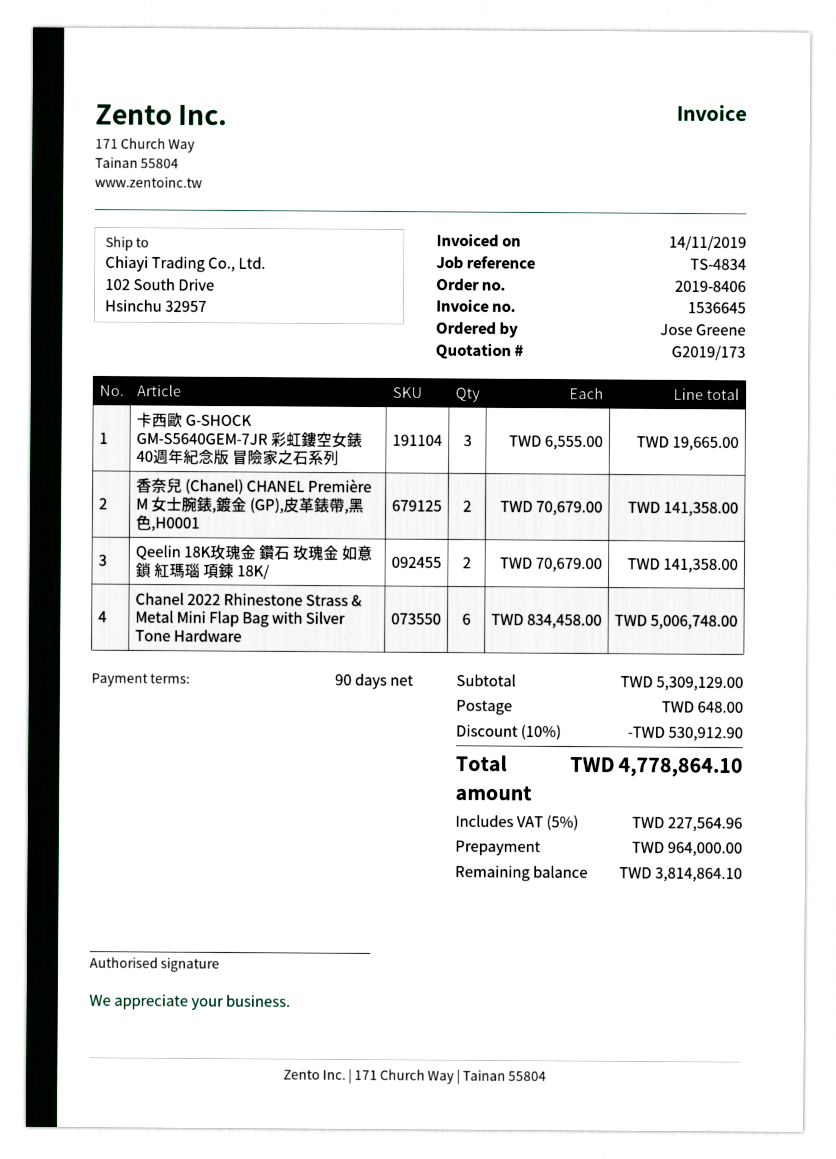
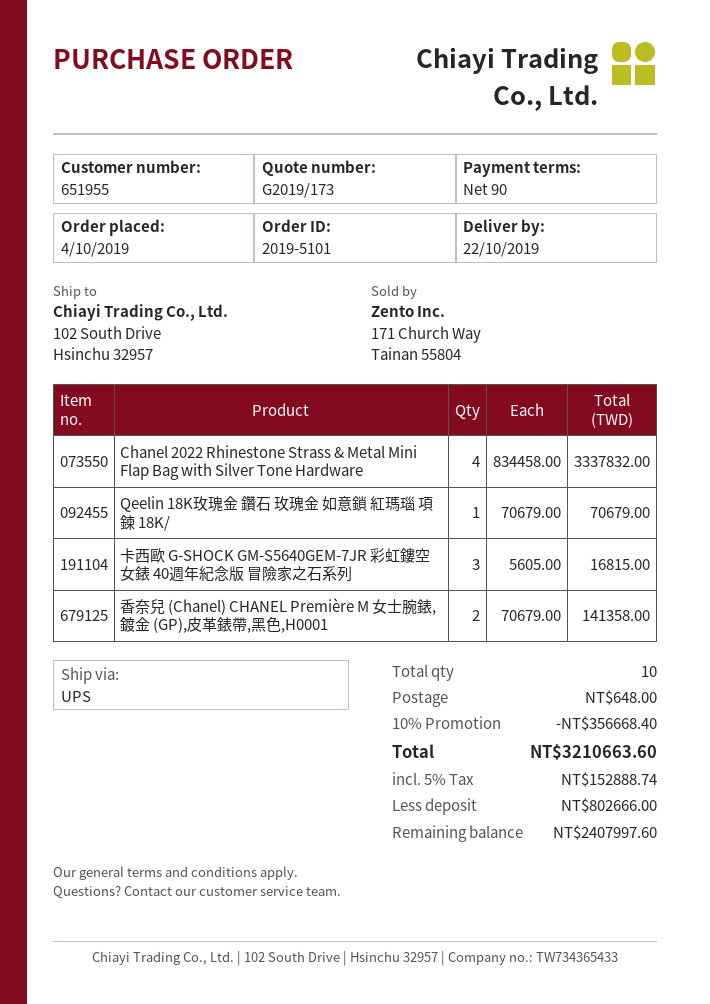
order number: 2019-8406 -> 2019-5101
卡西歐 G-SHOCK GM-S5640GEM-7JR 彩虹鏤空女錶 40週年紀念版 冒險家之石系列: 3 x 6555.00 = 19665.00 -> 3 x 5605.00 = 16815.00
Qeelin 18K玫瑰金 鑽石 玫瑰金 如意鎖 紅瑪瑙 項鍊 18K/: 2 x 70679.00 = 141358.00 -> 1 x 70679.00 = 70679.00
Chanel 2022 Rhinestone Strass & Metal Mini Flap Bag with Silver Tone Hardware: 6 x 834458.00 = 5006748.00 -> 4 x 834458.00 = 3337832.00
discount: 10% = 530912.90 -> 10% = 356668.40
tax: 5% = 227564.96 -> 5% = 152888.74
total: 4778864.10 -> 3210663.60
deposit: 964000.00 -> 802666.00
balance: 3814864.10 -> 2407997.60

